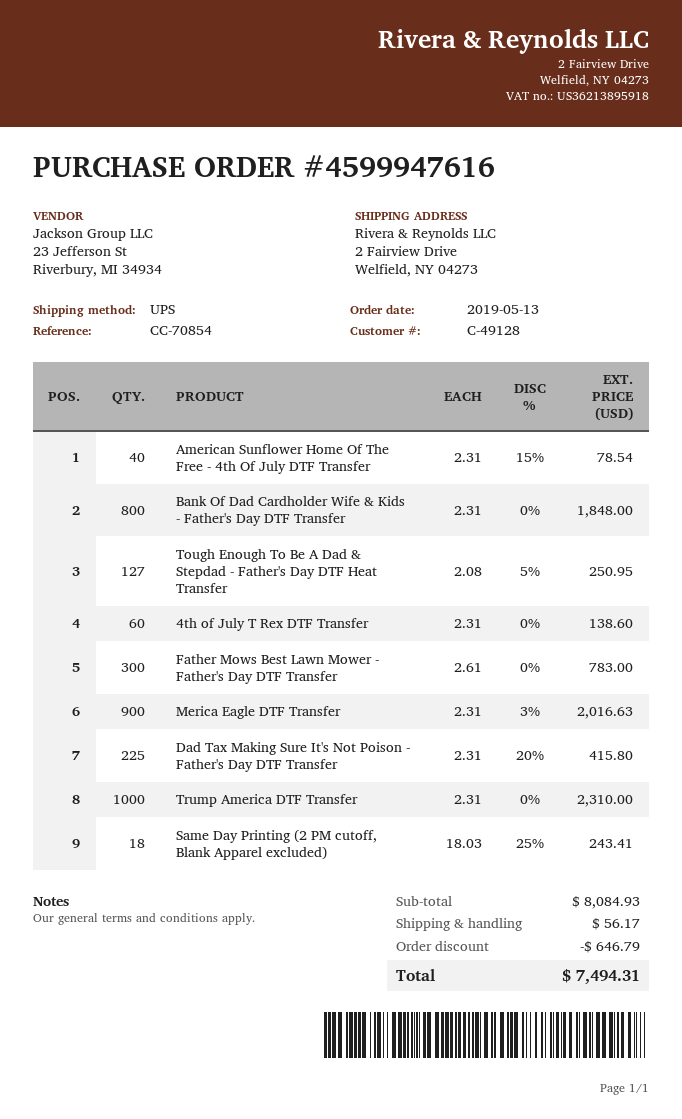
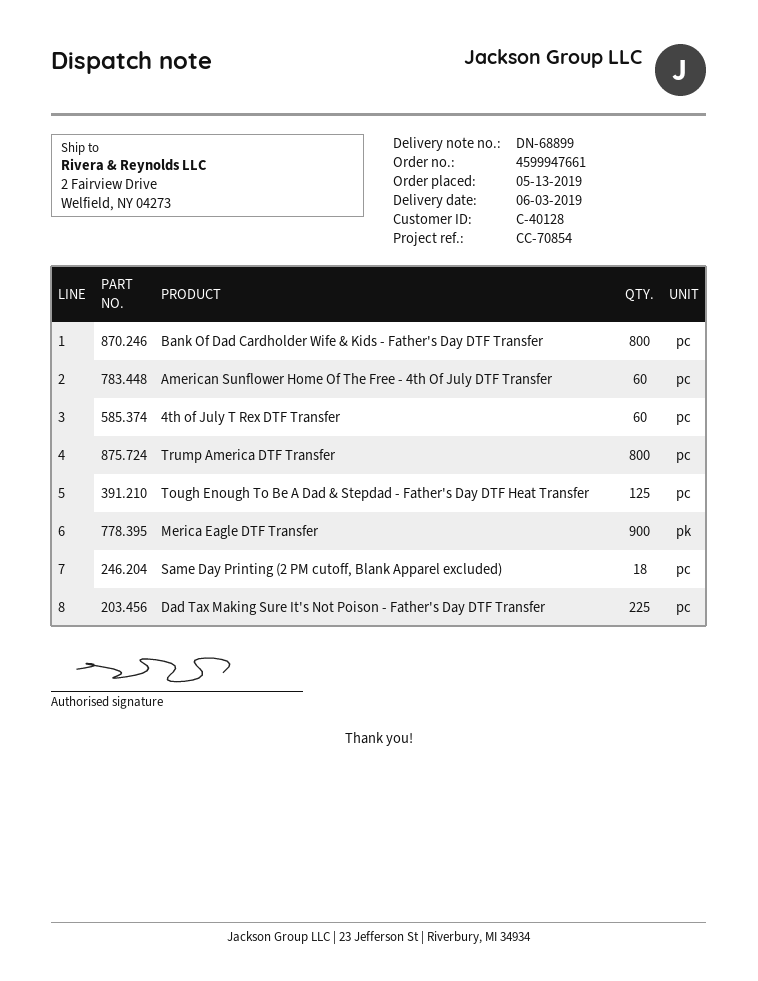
order number: 4599947616 -> 4599947661
customer number: C-49128 -> C-40128
American Sunflower Home Of The Free - 4th Of July DTF Transfer: 40 -> 60
Tough Enough To Be A Dad & Stepdad - Father's Day DTF Heat Transfer: 127 -> 125
Father Mows Best Lawn Mower - Father's Day DTF Transfer: 300 -> none
Trump America DTF Transfer: 1000 -> 800

